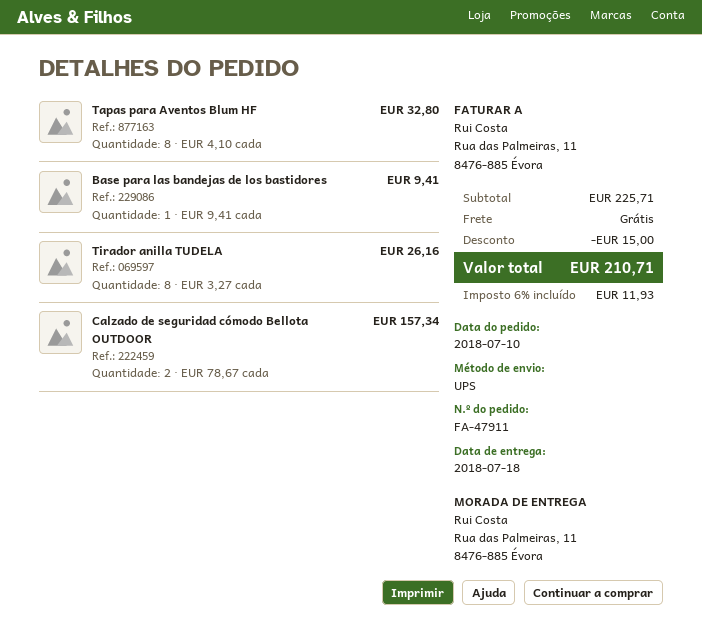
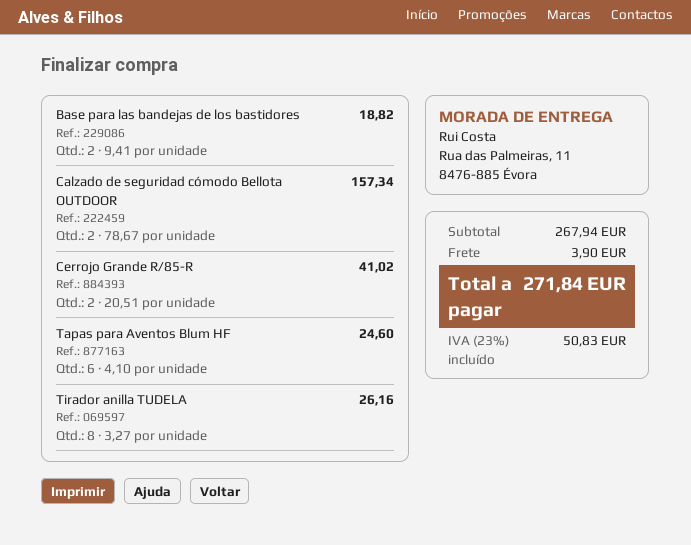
Tapas para Aventos Blum HF: 8 x 4.10 = 32.80 -> 6 x 4.10 = 24.60
Base para las bandejas de los bastidores: 1 x 9.41 = 9.41 -> 2 x 9.41 = 18.82
Cerrojo Grande R/85-R: none -> 2 x 20.51 = 41.02
subtotal: 225.71 -> 267.94
discount: 15.00 -> none
shipping: 0.00 -> 3.90
tax: 6% = 11.93 -> 23% = 50.83
total: 210.71 -> 271.84

